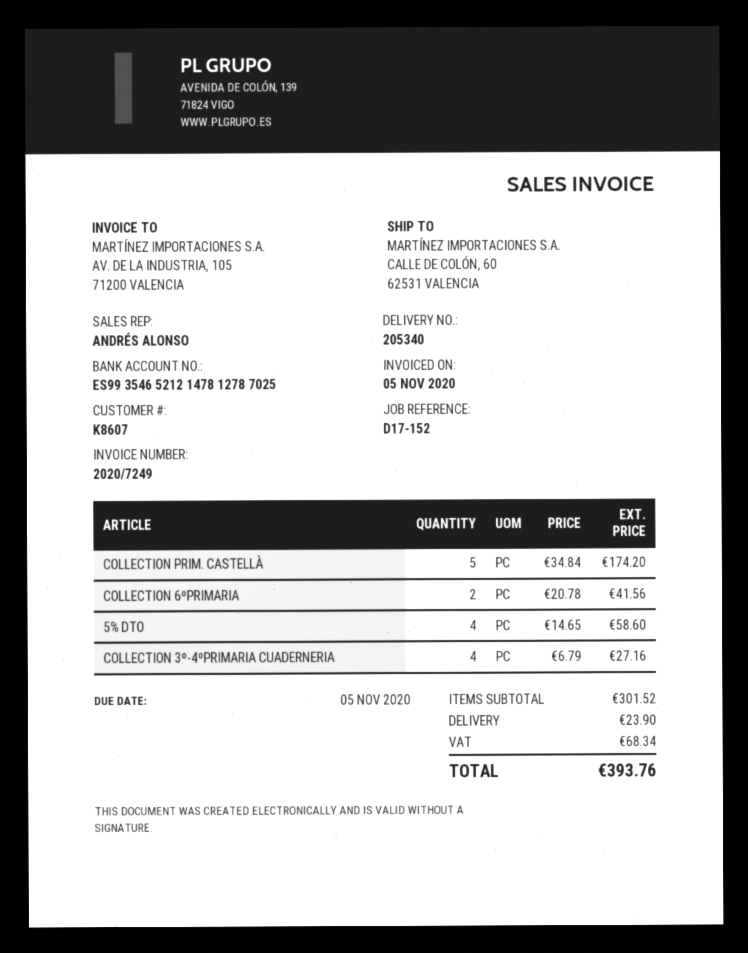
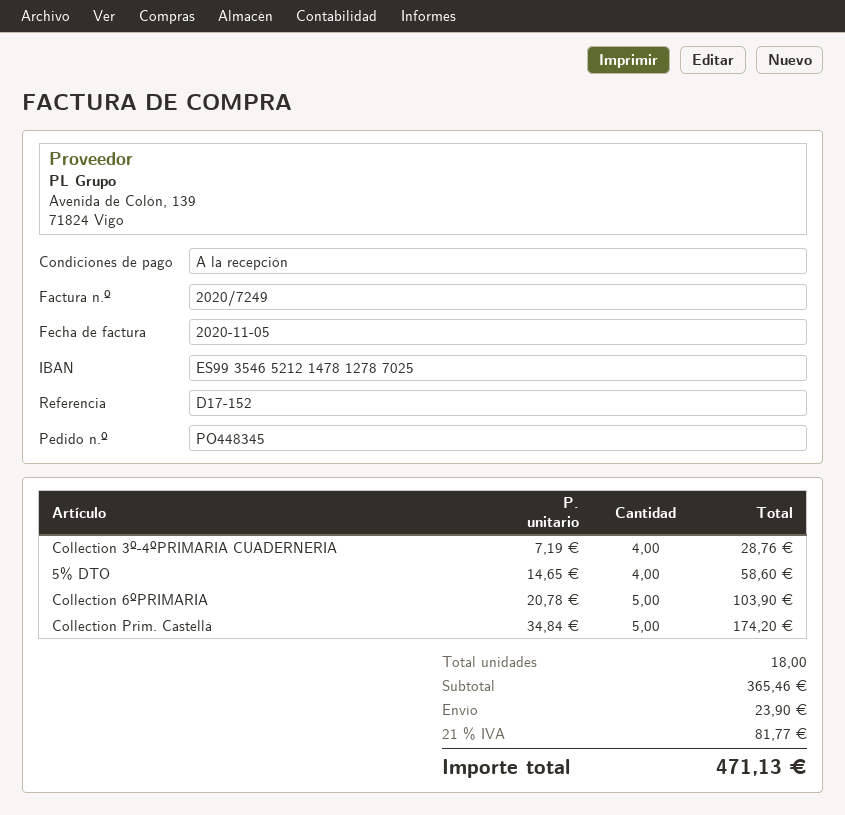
COLLECTION 6ºPRIMARIA: 2 x 20.78 = 41.56 -> 5 x 20.78 = 103.90
COLLECTION 3º-4ºPRIMARIA CUADERNERIA: 4 x 6.79 = 27.16 -> 4 x 7.19 = 28.76
subtotal: 301.52 -> 365.46
tax: 68.34 -> 81.77
total: 393.76 -> 471.13

